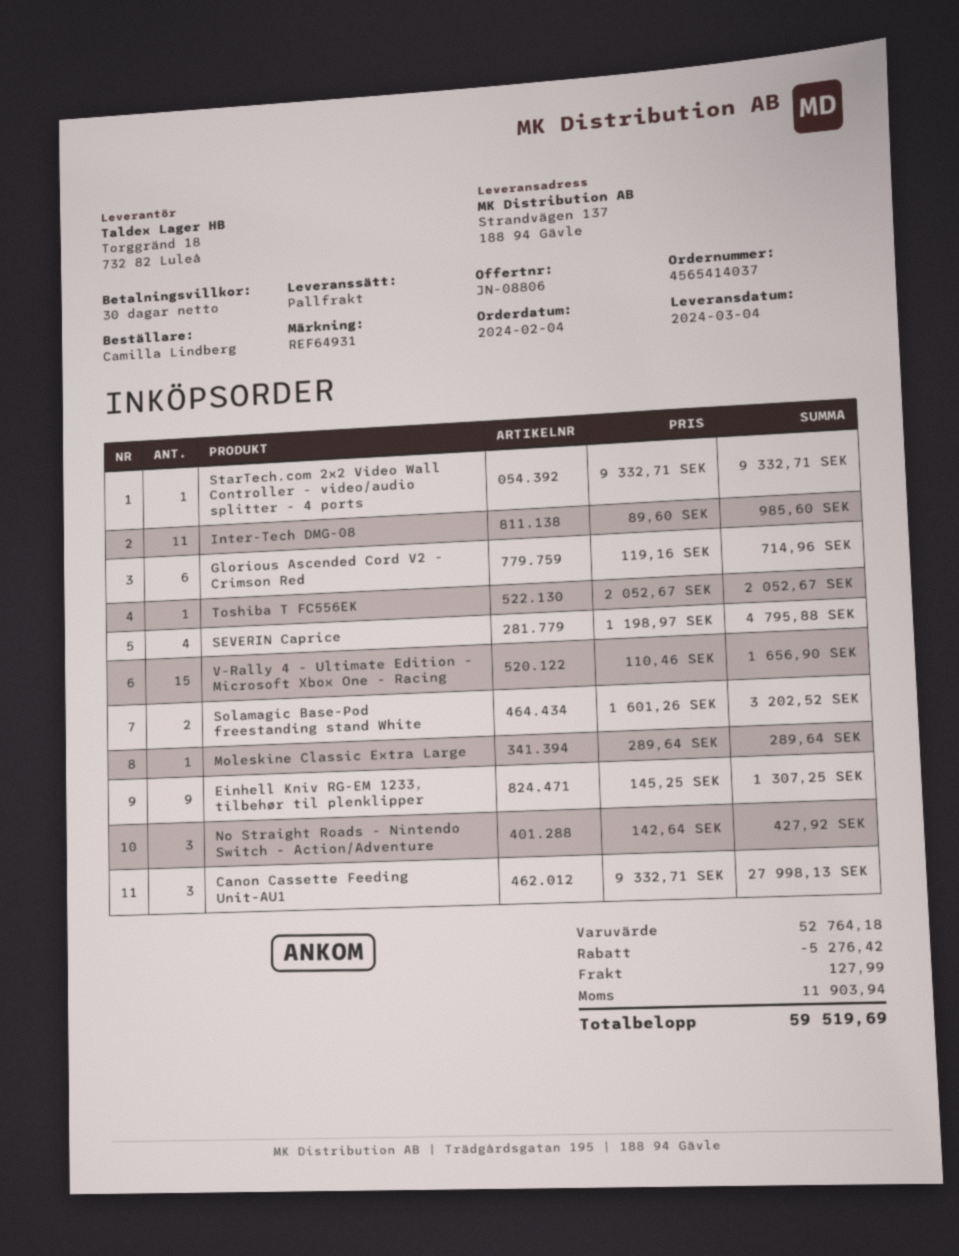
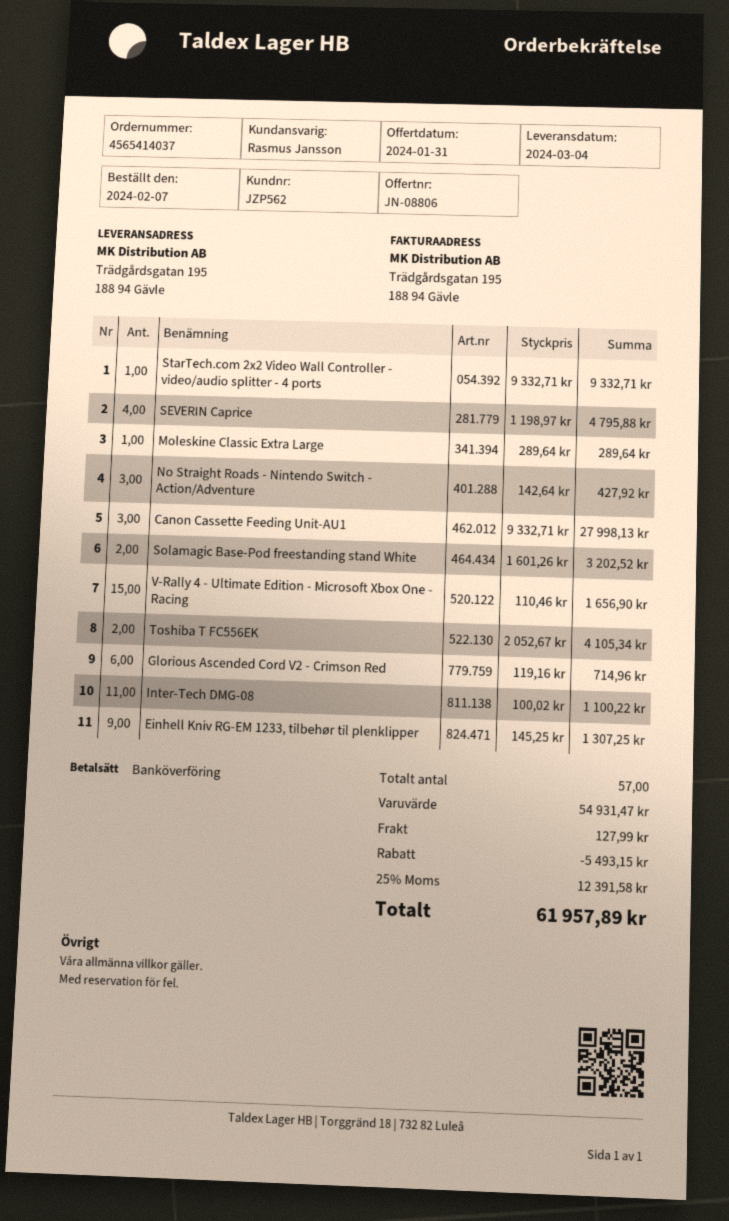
order date: 2024-02-04 -> 2024-02-07
ship to: Strandvägen 137, 188 94 Gävle -> Trädgårdsgatan 195, 188 94 Gävle
Inter-Tech DMG-08: 11 x 89.60 = 985.60 -> 11 x 100.02 = 1100.22
Toshiba T FC556EK: 1 x 2052.67 = 2052.67 -> 2 x 2052.67 = 4105.34
subtotal: 52764.18 -> 54931.47
discount: 5276.42 -> 5493.15
tax: 11903.94 -> 12391.58
total: 59519.69 -> 61957.89

